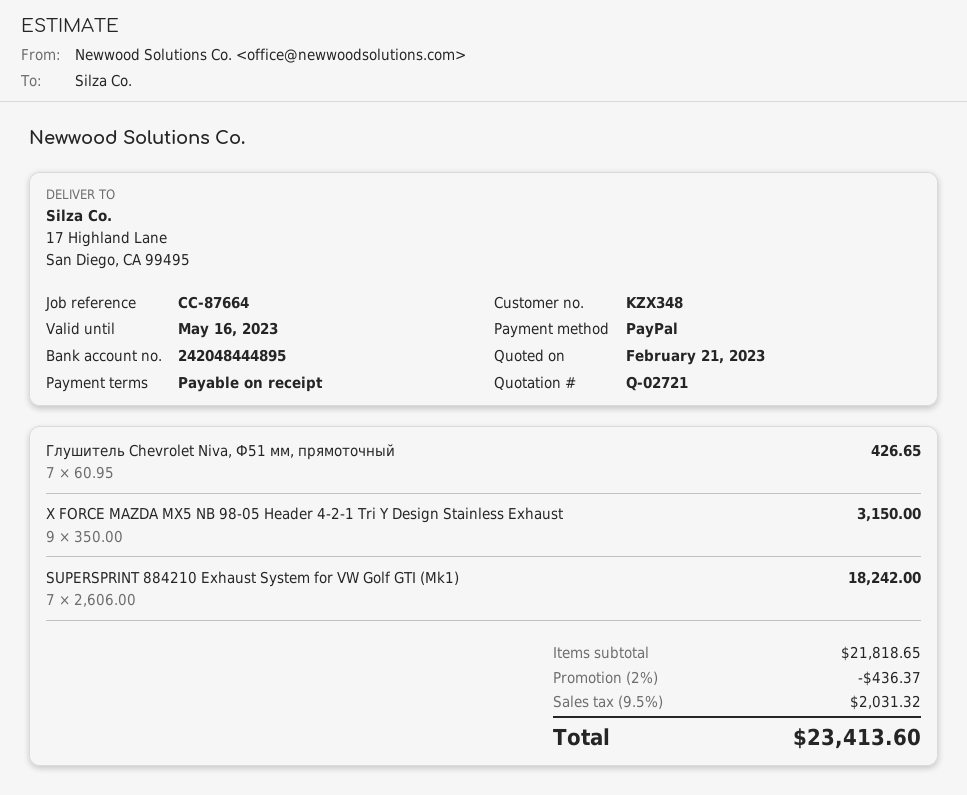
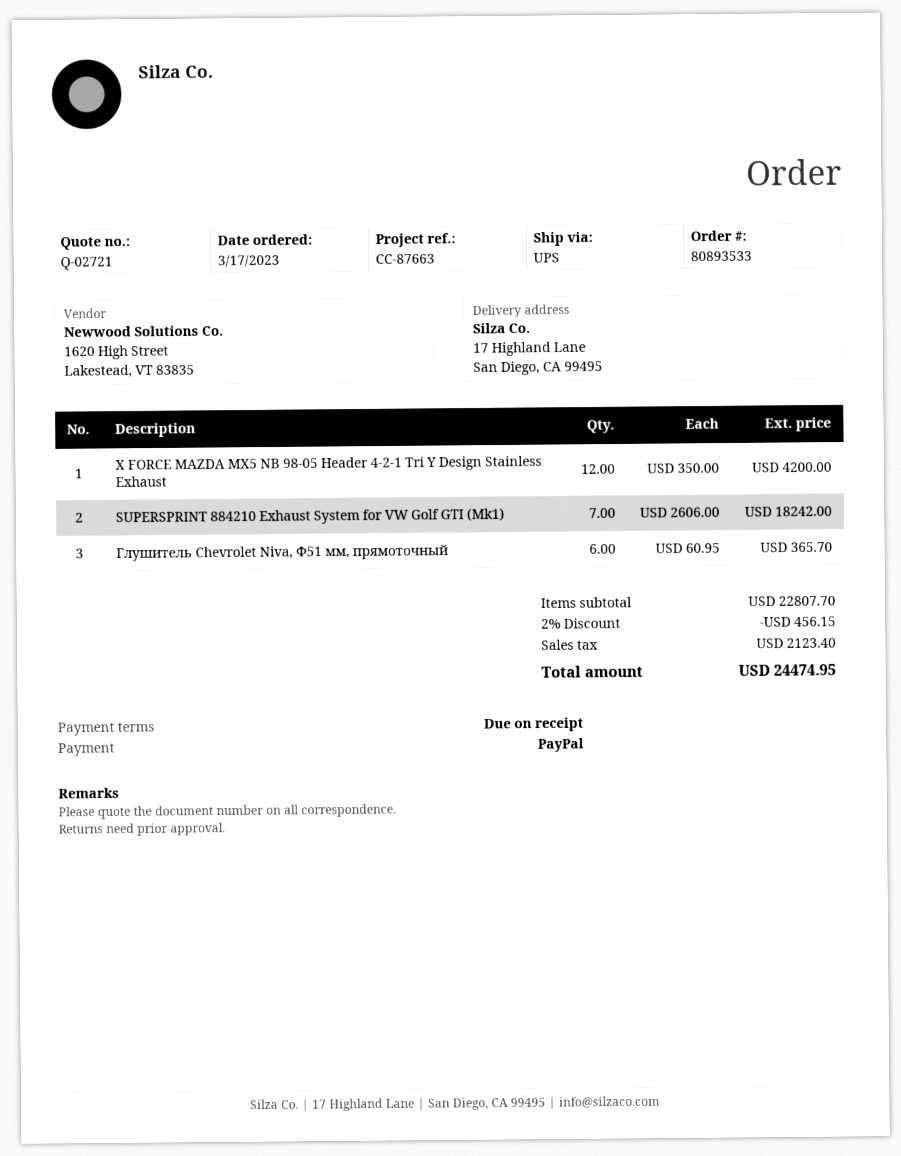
reference: CC-87664 -> CC-87663
Глушитель Chevrolet Niva, Ф51 мм, прямоточный: 7 x 60.95 = 426.65 -> 6 x 60.95 = 365.70
X FORCE MAZDA MX5 NB 98-05 Header 4-2-1 Tri Y Design Stainless Exhaust: 9 x 350.00 = 3150.00 -> 12 x 350.00 = 4200.00
subtotal: 21818.65 -> 22807.70
discount: 2% = 436.37 -> 2% = 456.15
tax: 2031.32 -> 2123.40
total: 23413.60 -> 24474.95

